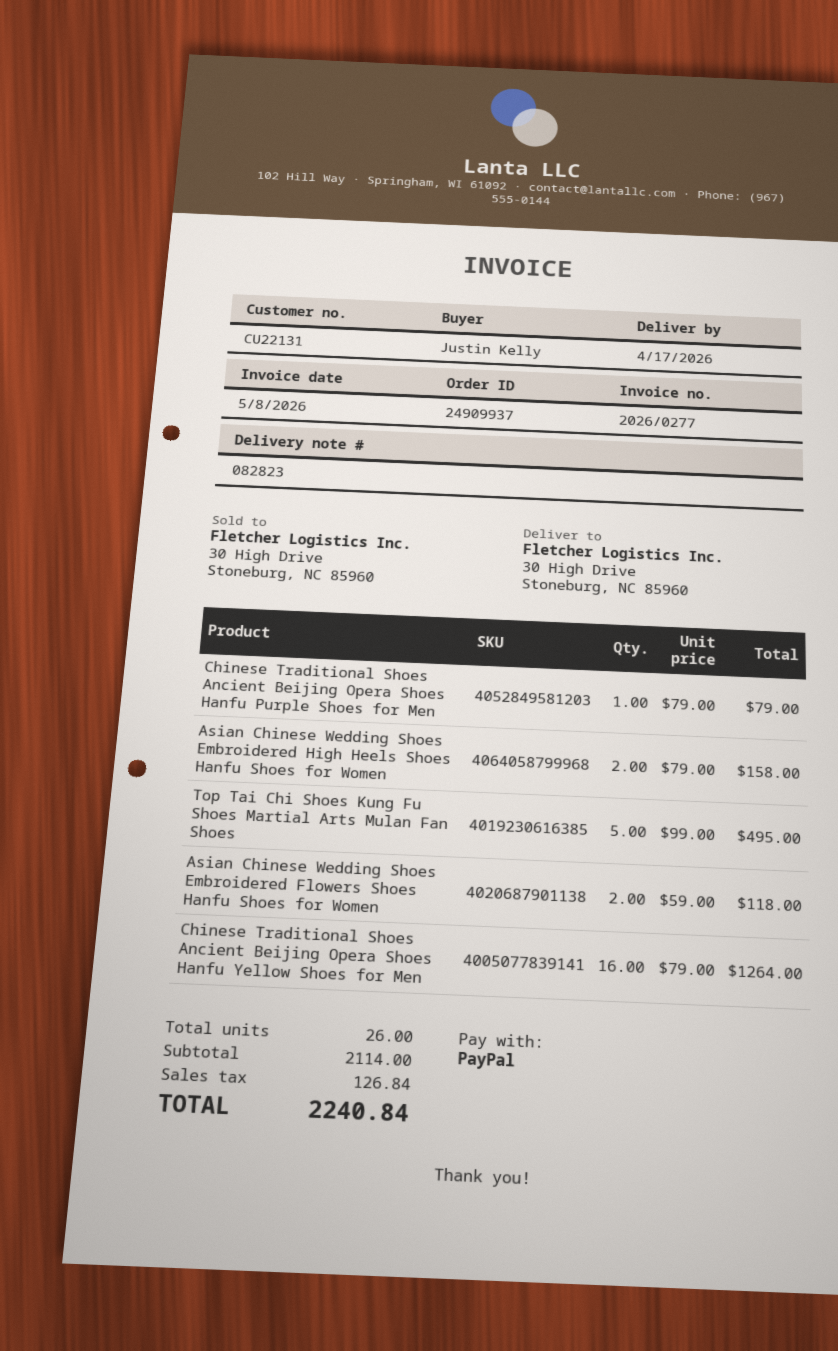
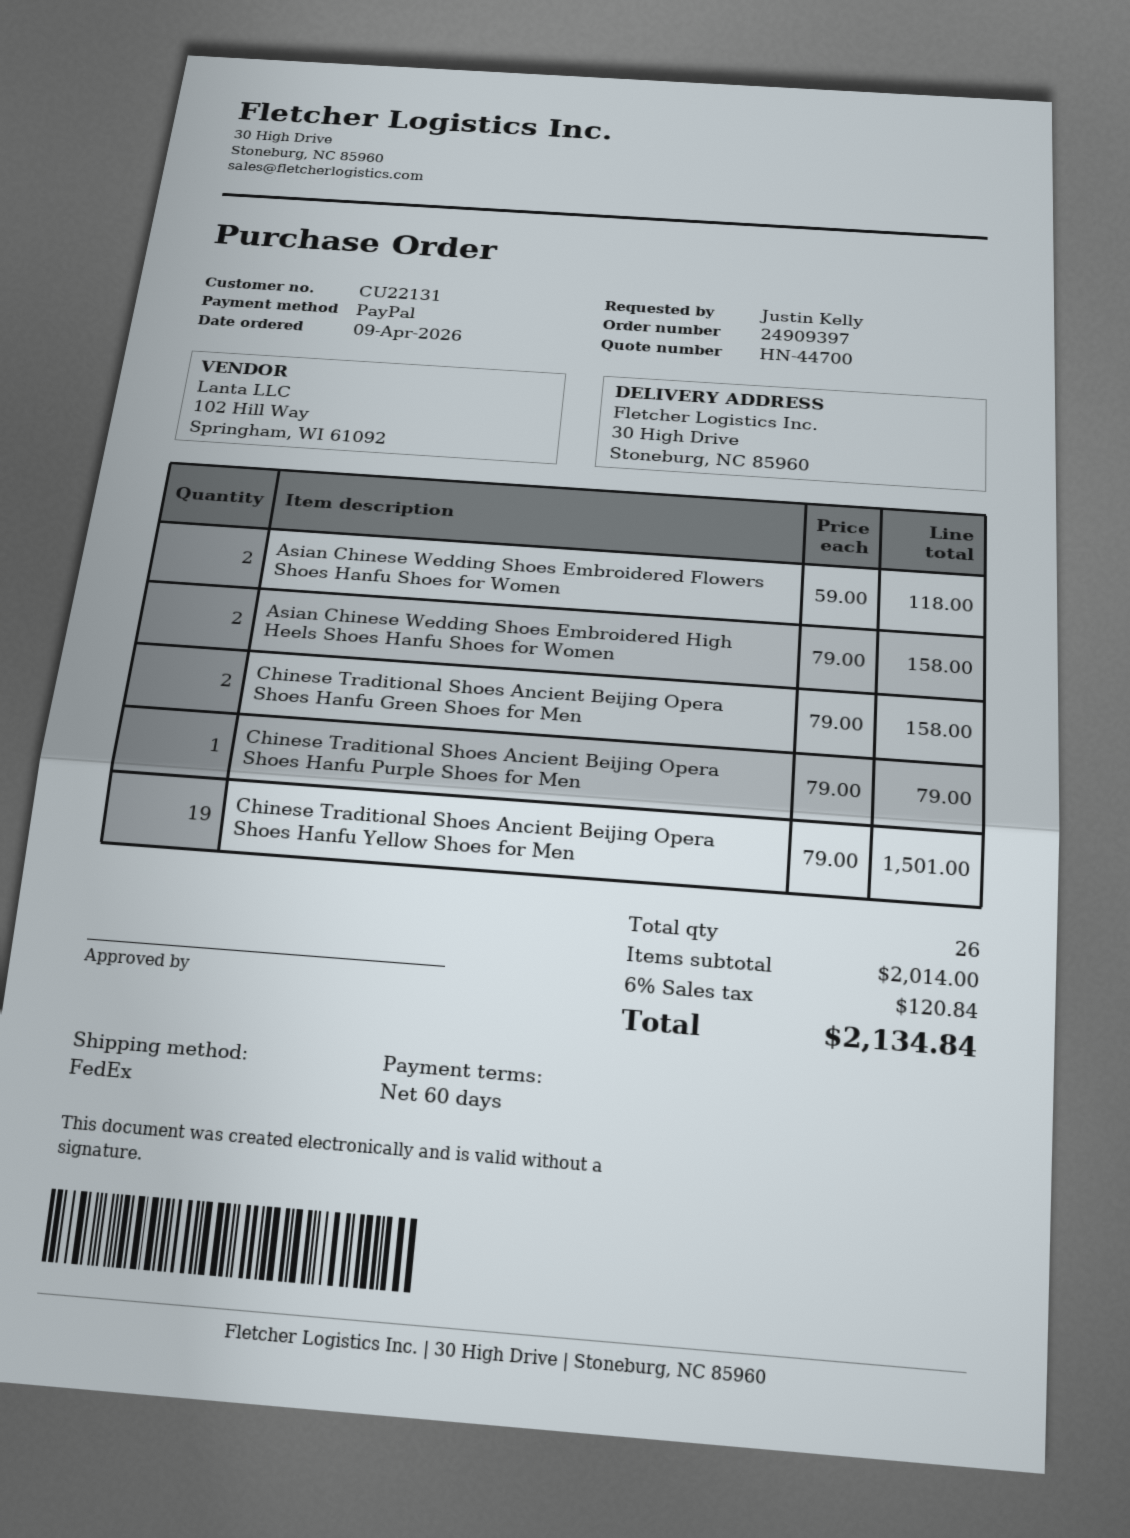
order number: 24909937 -> 24909397
Top Tai Chi Shoes Kung Fu Shoes Martial Arts Mulan Fan Shoes: 5 x 99.00 = 495.00 -> none
Chinese Traditional Shoes Ancient Beijing Opera Shoes Hanfu Yellow Shoes for Men: 16 x 79.00 = 1264.00 -> 19 x 79.00 = 1501.00
Chinese Traditional Shoes Ancient Beijing Opera Shoes Hanfu Green Shoes for Men: none -> 2 x 79.00 = 158.00
subtotal: 2114.00 -> 2014.00
tax: 126.84 -> 120.84
total: 2240.84 -> 2134.84

